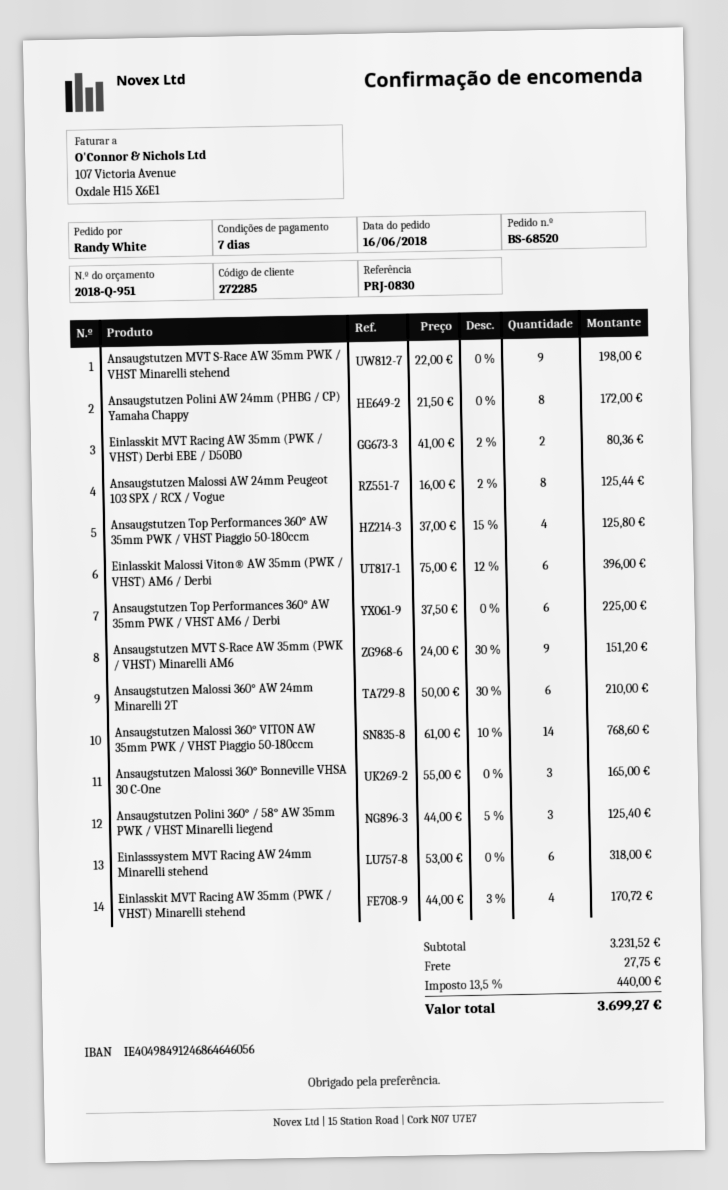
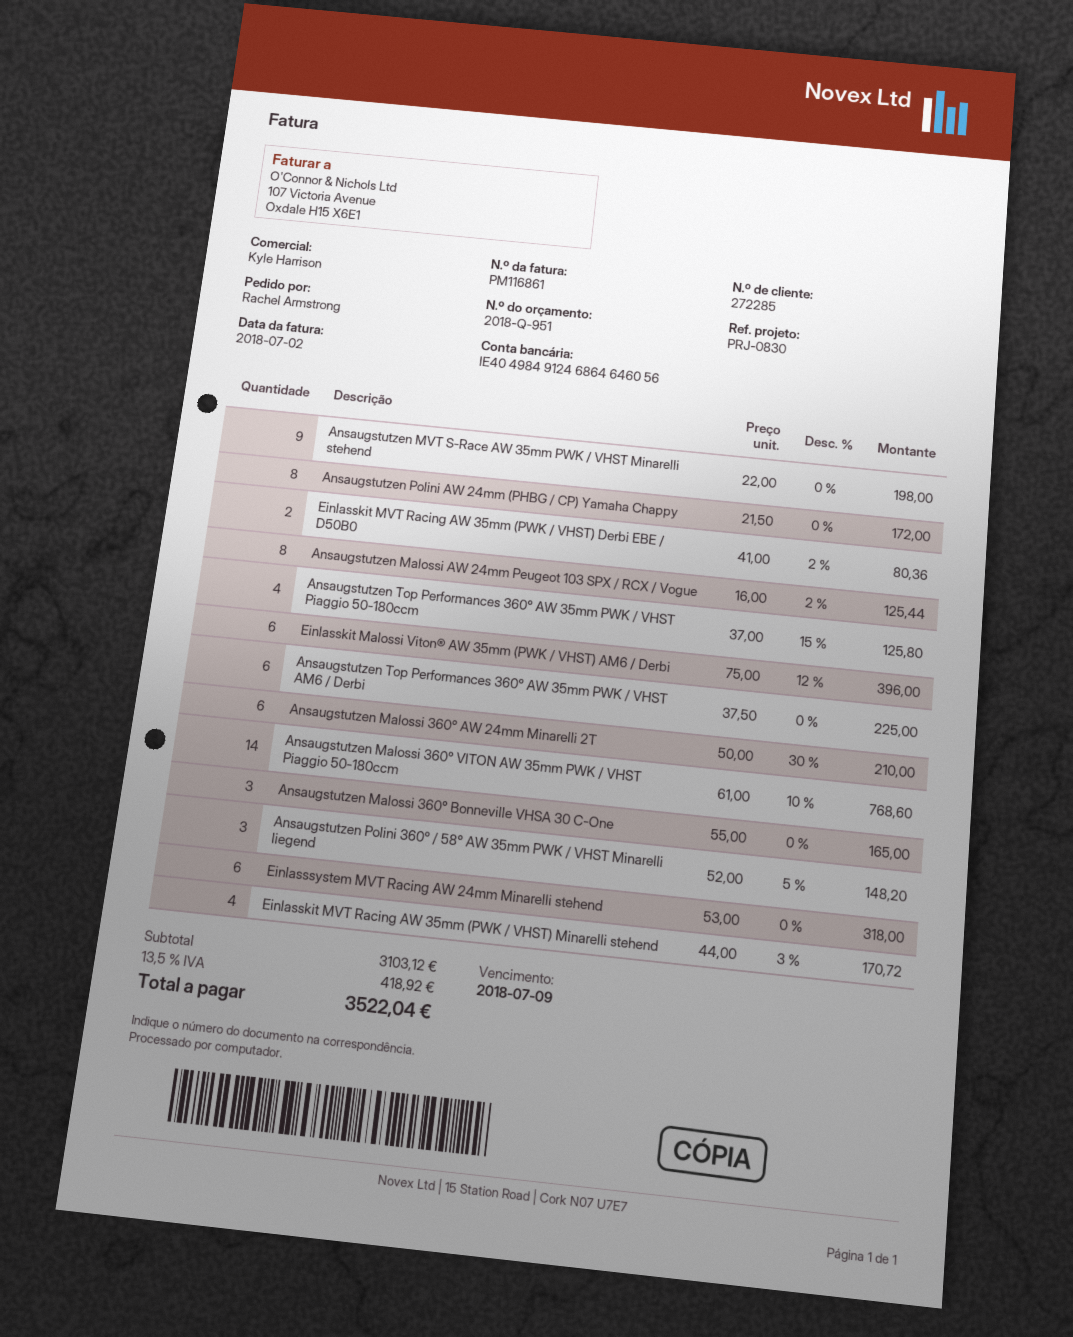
ordered by: Randy White -> Rachel Armstrong
Ansaugstutzen MVT S-Race AW 35mm (PWK / VHST) Minarelli AM6: 9 x 24.00 - 30% = 151.20 -> none
Ansaugstutzen Polini 360° / 58° AW 35mm PWK / VHST Minarelli liegend: 3 x 44.00 - 5% = 125.40 -> 3 x 52.00 - 5% = 148.20
subtotal: 3231.52 -> 3103.12
shipping: 27.75 -> none
tax: 13.5% = 440.00 -> 13.5% = 418.92
total: 3699.27 -> 3522.04

